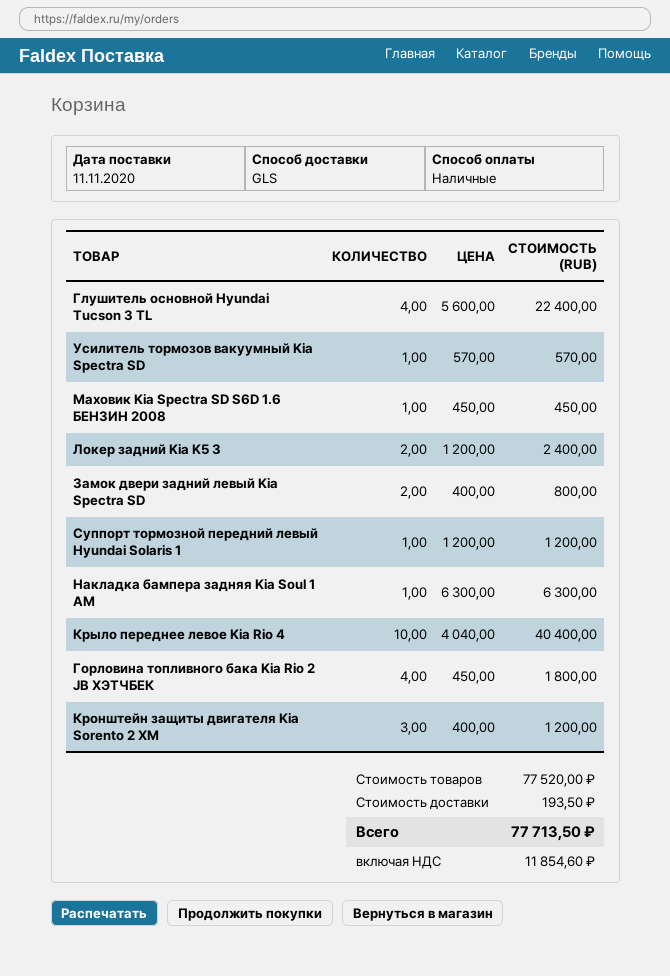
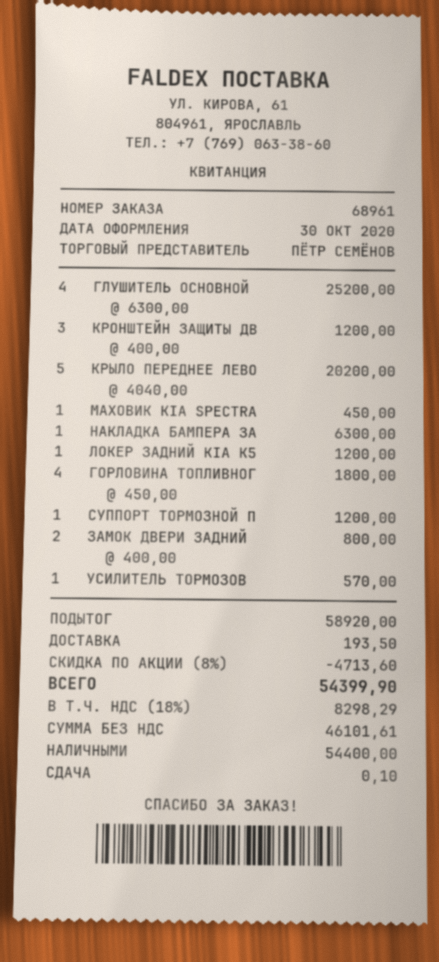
Глушитель основной Hyundai Tucson 3 TL: 4 x 5600.00 = 22400.00 -> 4 x 6300.00 = 25200.00
Локер задний Kia K5 3: 2 x 1200.00 = 2400.00 -> 1 x 1200.00 = 1200.00
Крыло переднее левое Kia Rio 4: 10 x 4040.00 = 40400.00 -> 5 x 4040.00 = 20200.00
subtotal: 77520.00 -> 58920.00
discount: none -> 8% = 4713.60
tax: 11854.60 -> 8298.29
total: 77713.50 -> 54399.90

